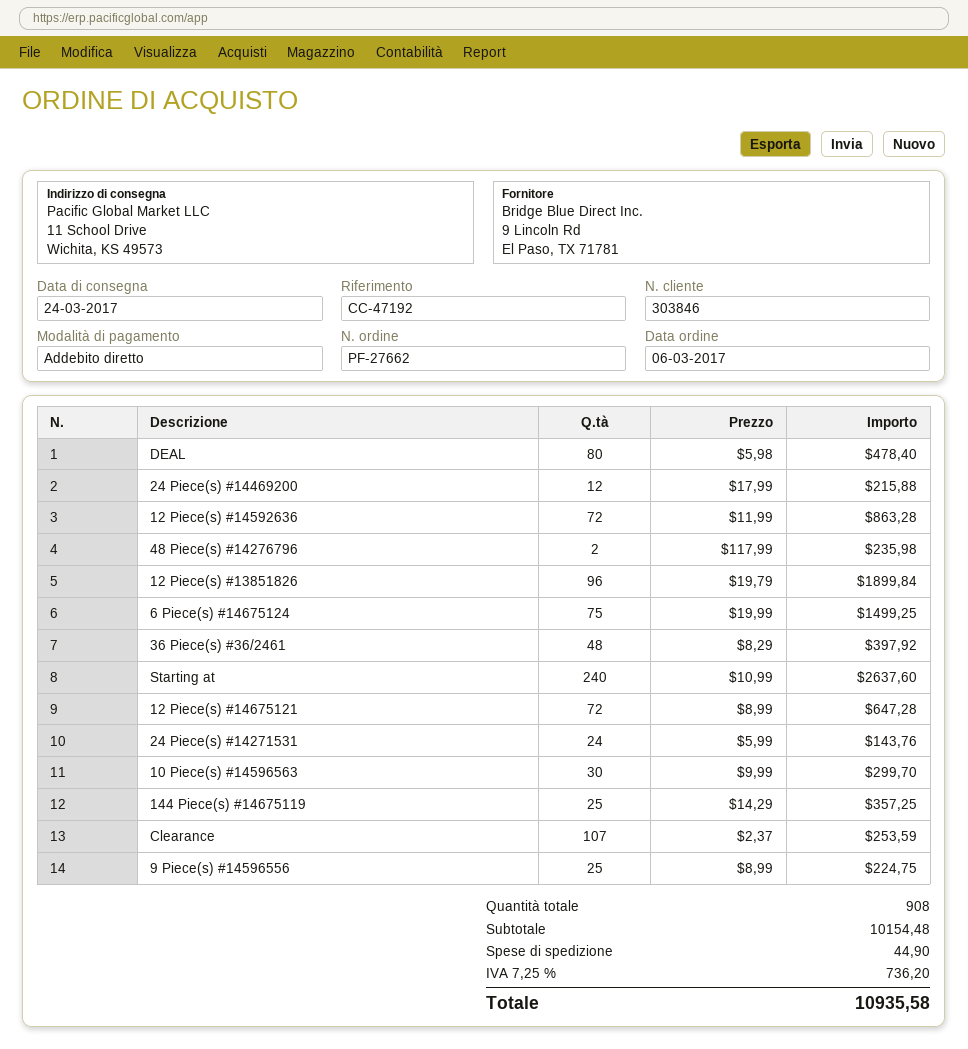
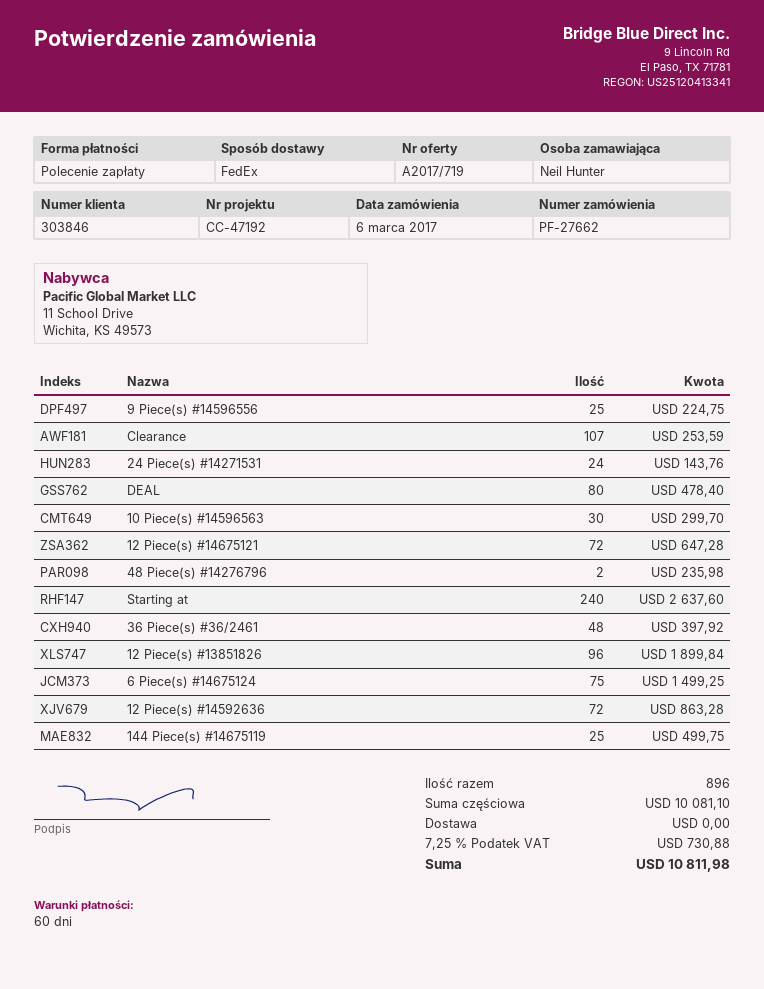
24 Piece(s) #14469200: 12 for 215.88 -> none
144 Piece(s) #14675119: 25 for 357.25 -> 25 for 499.75
total quantity: 908 -> 896
subtotal: 10154.48 -> 10081.10
shipping: 44.90 -> 0.00
tax: 7.25% = 736.20 -> 7.25% = 730.88
total: 10935.58 -> 10811.98

